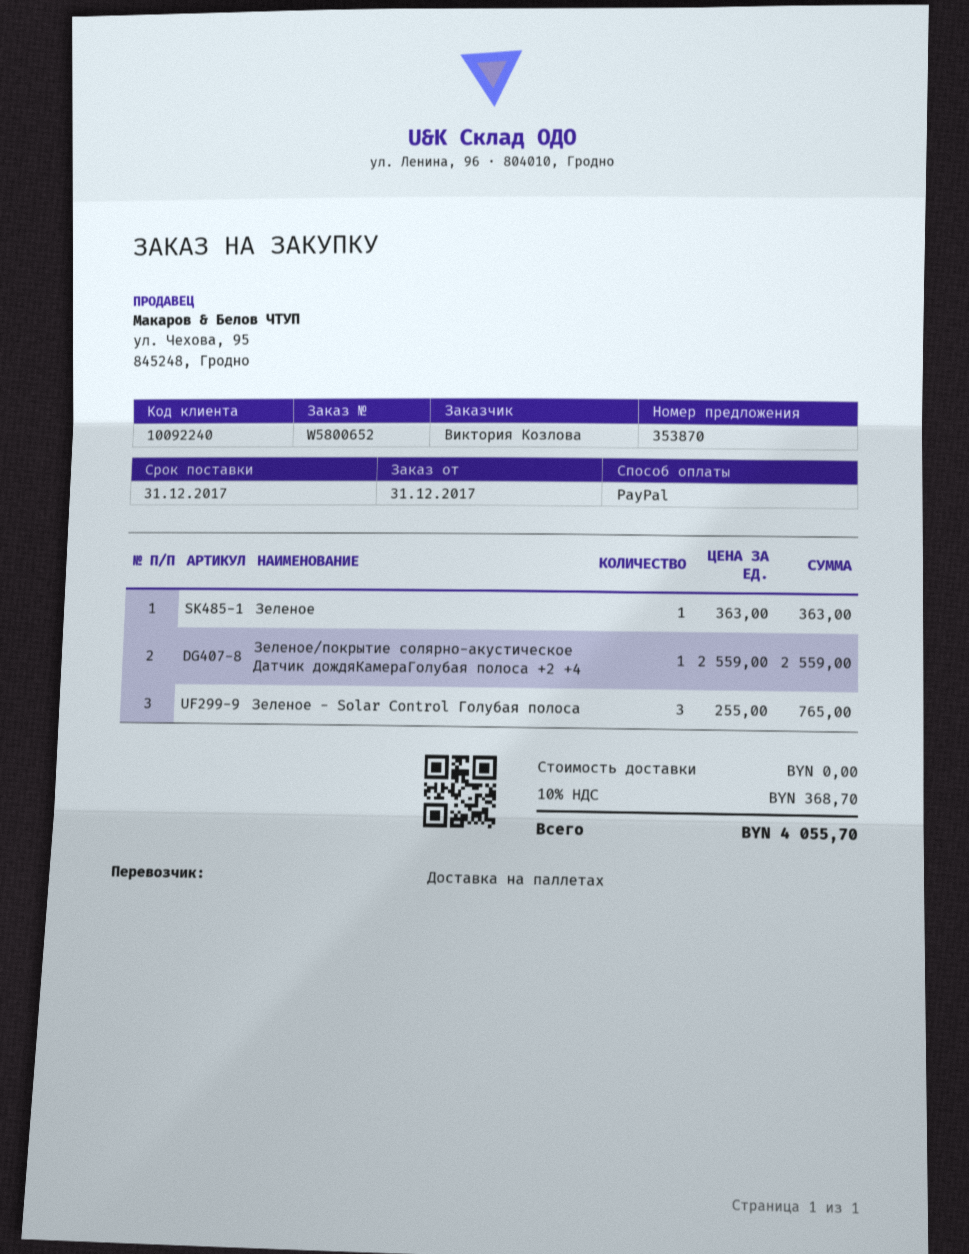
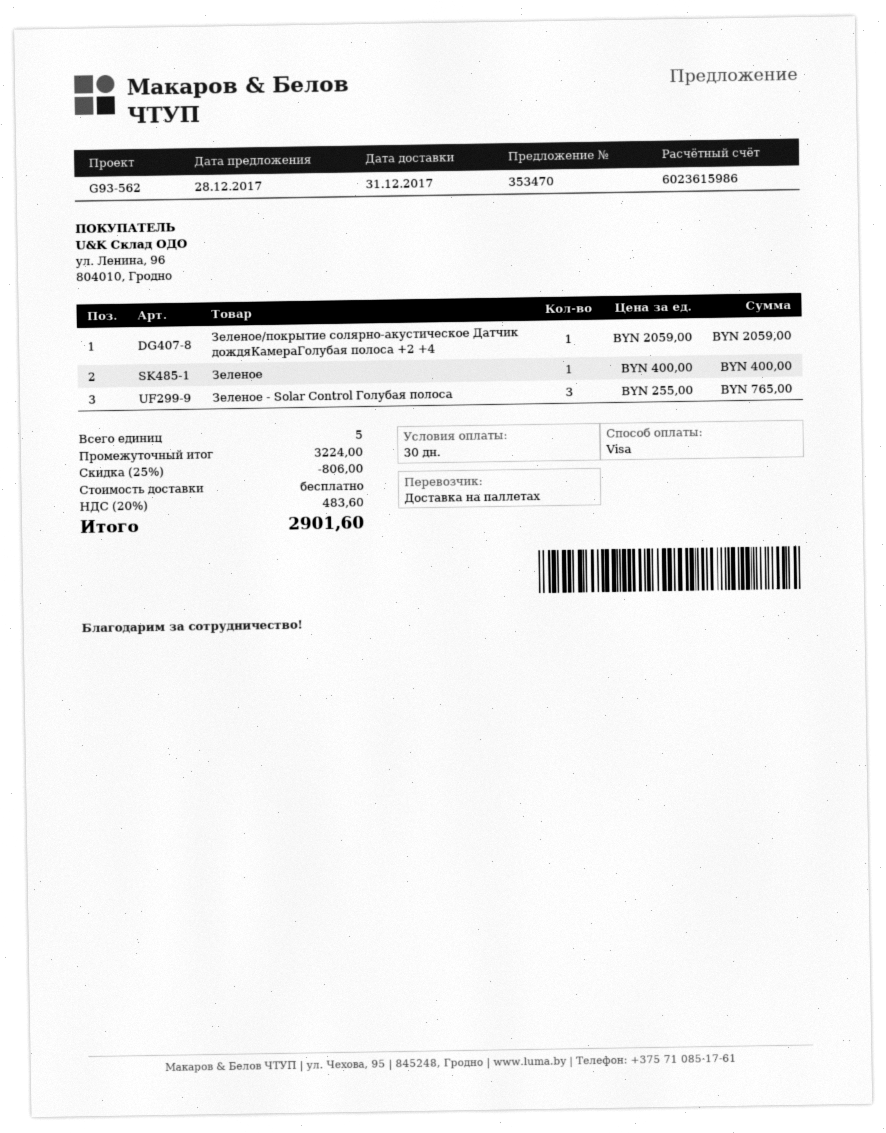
quote number: 353870 -> 353470
payment method: PayPal -> Visa
Зеленое: 1 x 363.00 = 363.00 -> 1 x 400.00 = 400.00
Зеленое/покрытие солярно-акустическое Датчик дождяКамераГолубая полоса +2 +4: 1 x 2559.00 = 2559.00 -> 1 x 2059.00 = 2059.00
discount: none -> 25% = 806.00
tax: 10% = 368.70 -> 20% = 483.60
total: 4055.70 -> 2901.60

